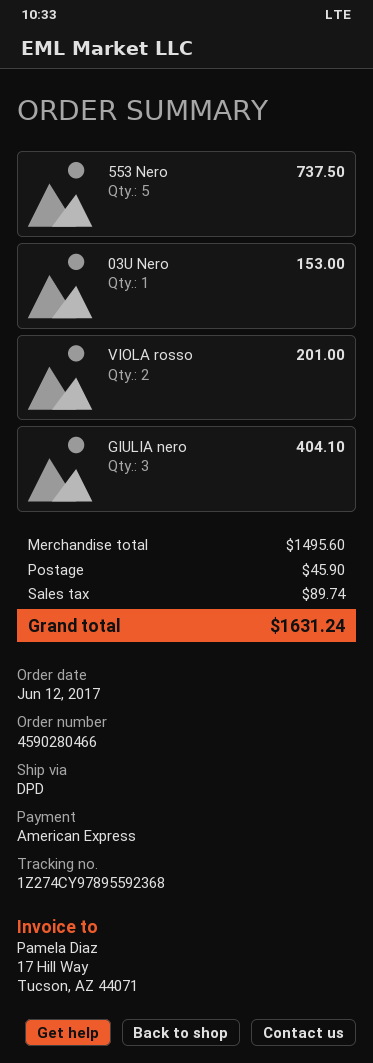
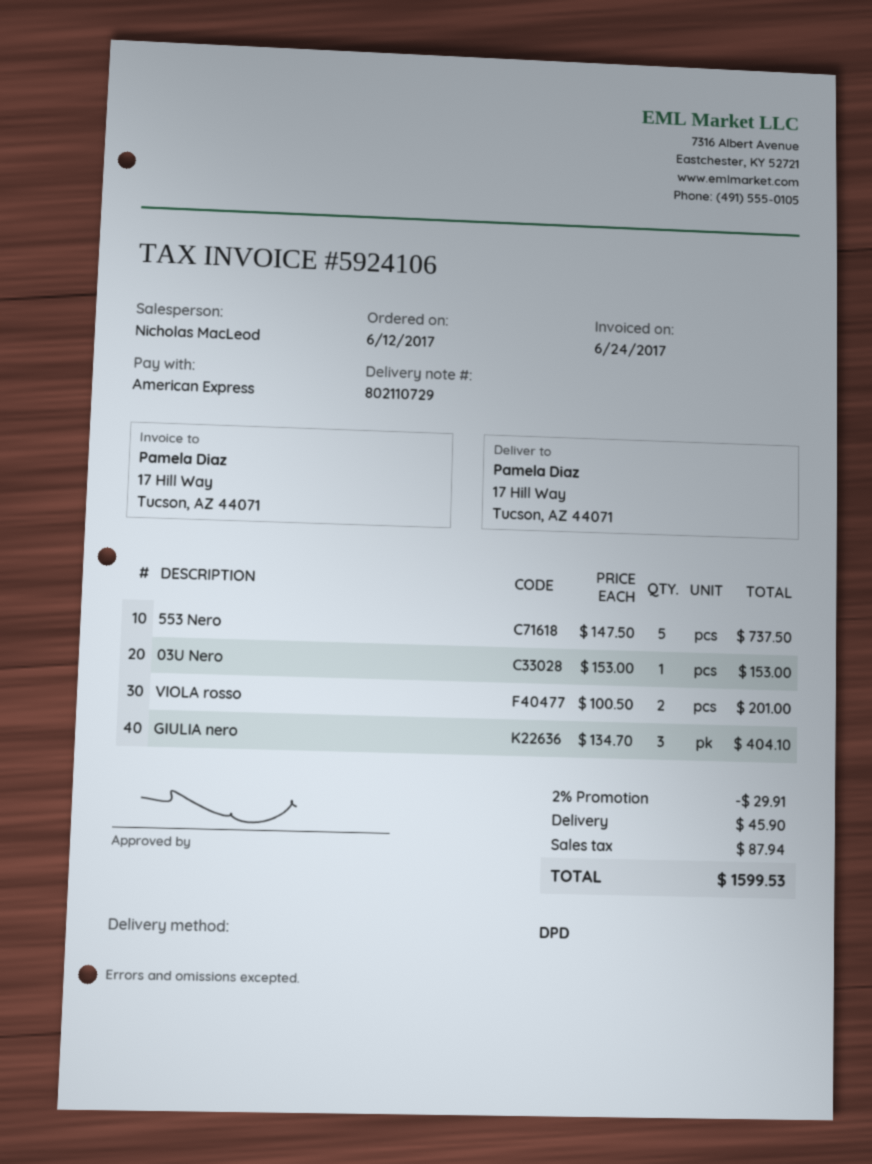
discount: none -> 2% = 29.91
tax: 89.74 -> 87.94
total: 1631.24 -> 1599.53

